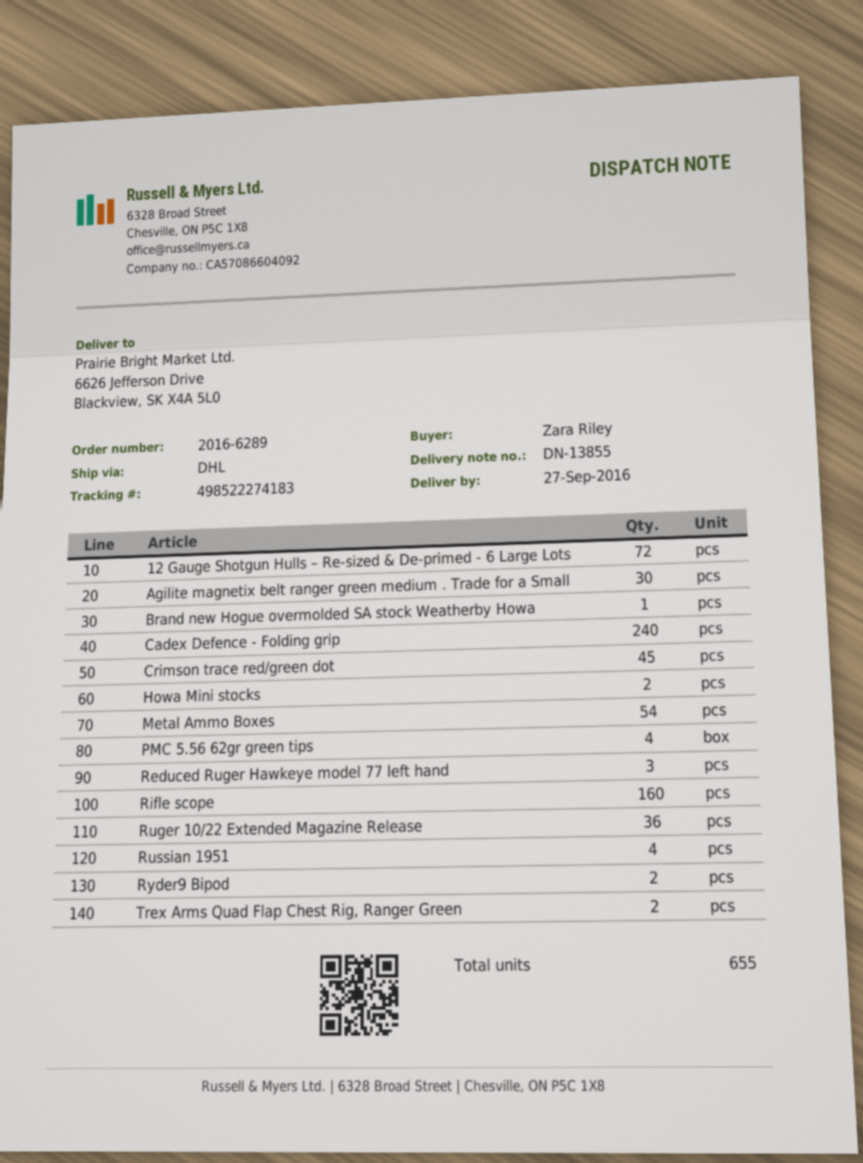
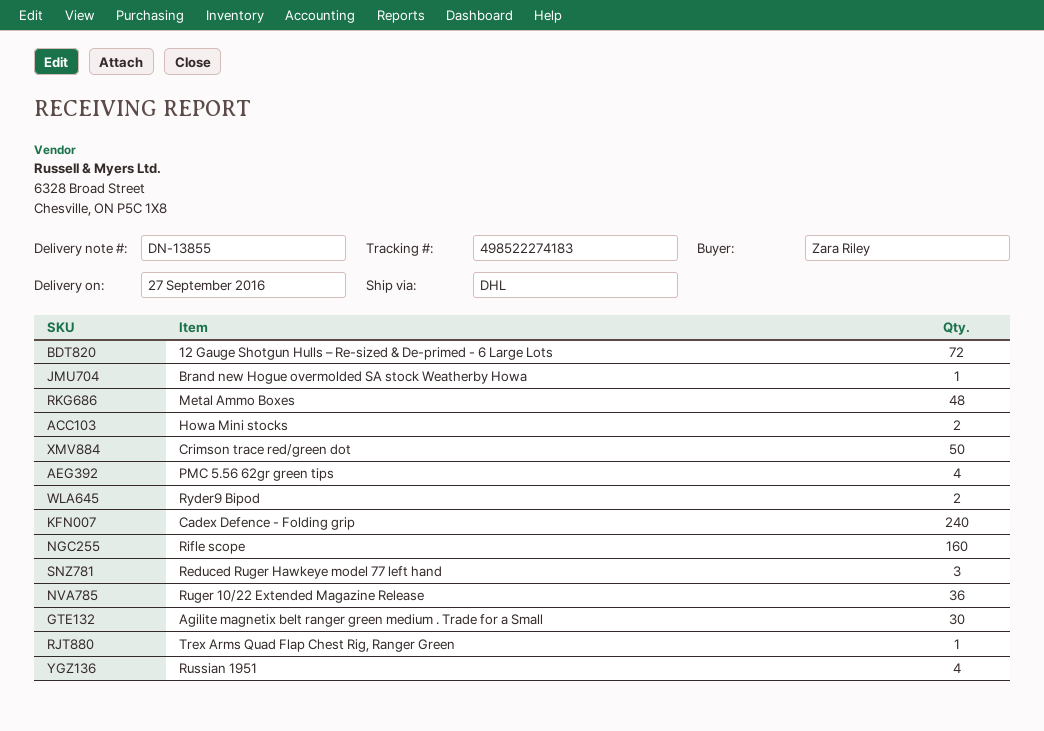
Crimson trace red/green dot: 45 -> 50
Metal Ammo Boxes: 54 -> 48
Trex Arms Quad Flap Chest Rig, Ranger Green: 2 -> 1

